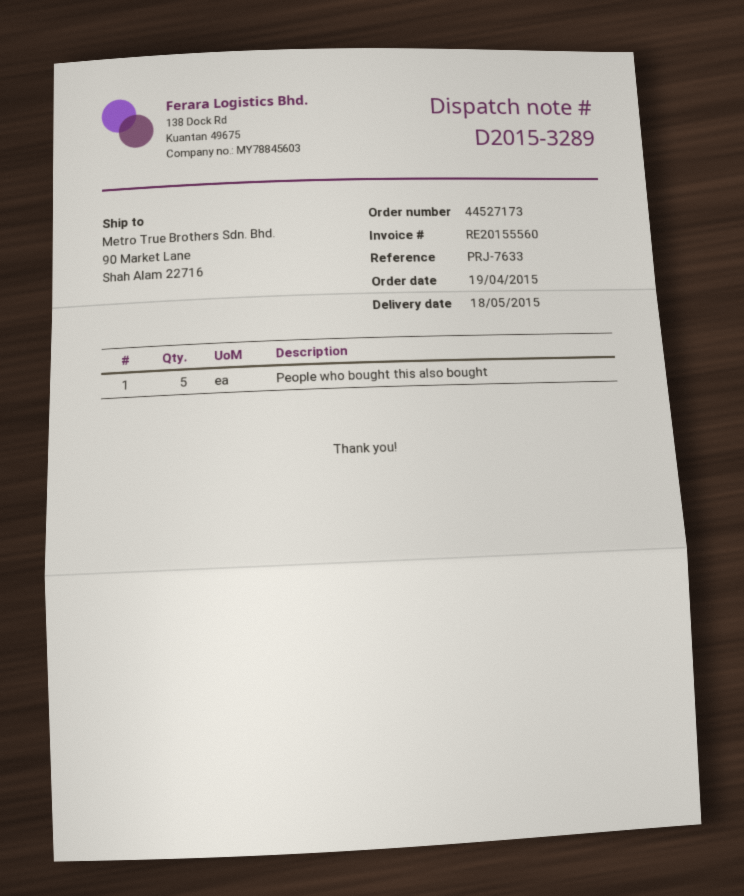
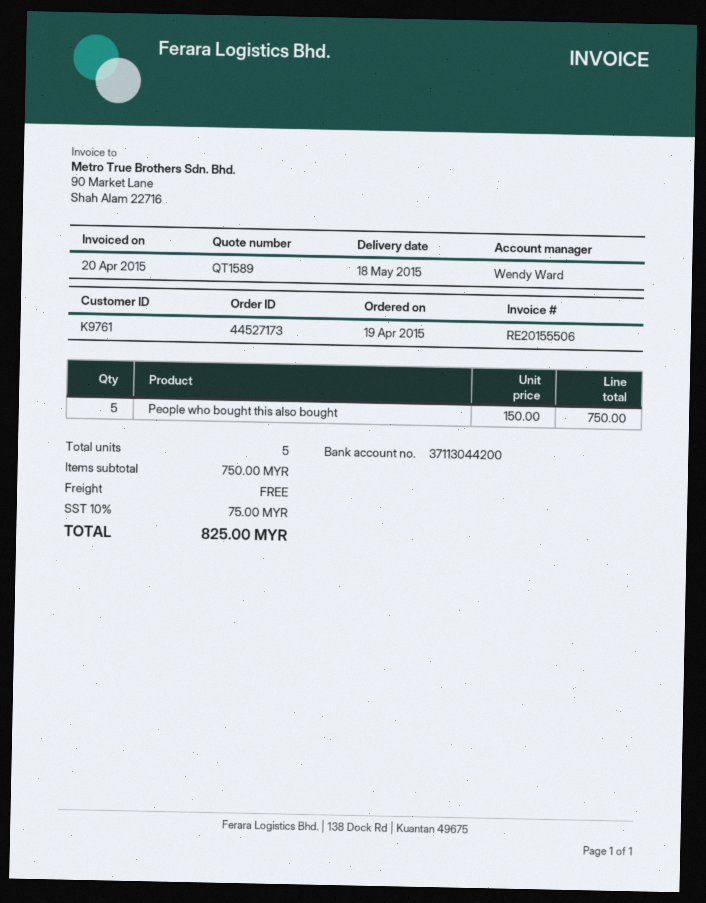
invoice number: RE20155560 -> RE20155506

